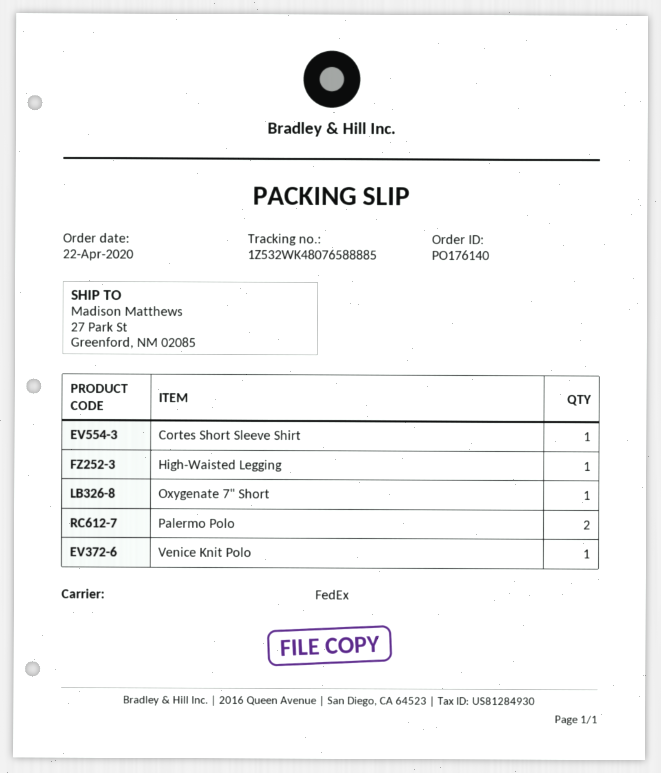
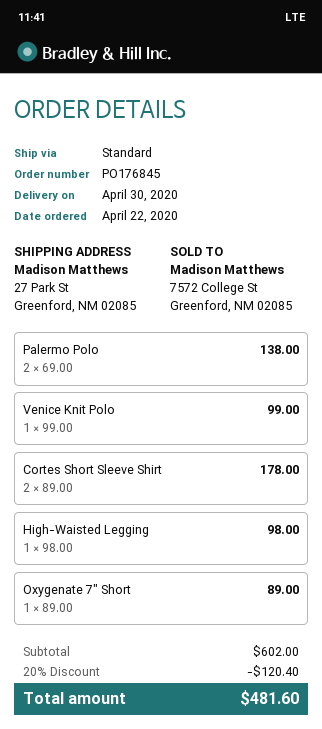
order number: PO176140 -> PO176845
shipping method: FedEx -> standard
Cortes Short Sleeve Shirt: 1 -> 2

